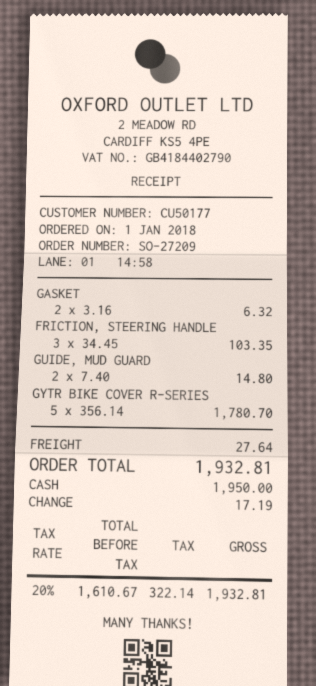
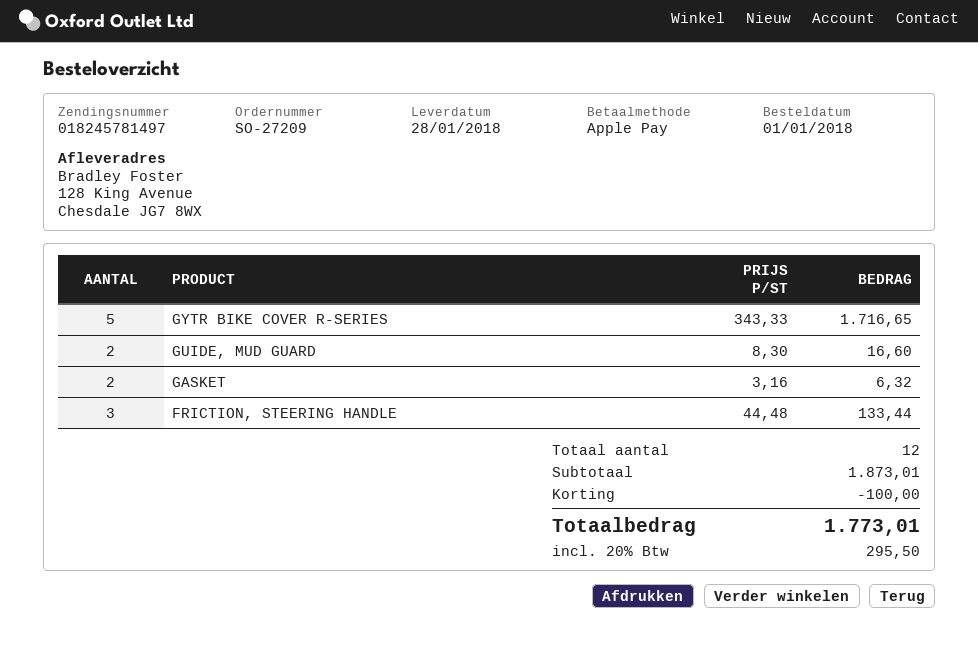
payment method: cash -> Apple Pay
FRICTION, STEERING HANDLE: 3 x 34.45 = 103.35 -> 3 x 44.48 = 133.44
GUIDE, MUD GUARD: 2 x 7.40 = 14.80 -> 2 x 8.30 = 16.60
GYTR BIKE COVER R-SERIES: 5 x 356.14 = 1780.70 -> 5 x 343.33 = 1716.65
discount: none -> 100.00
shipping: 27.64 -> none
tax: 20% = 322.14 -> 20% = 295.50
total: 1932.81 -> 1773.01

